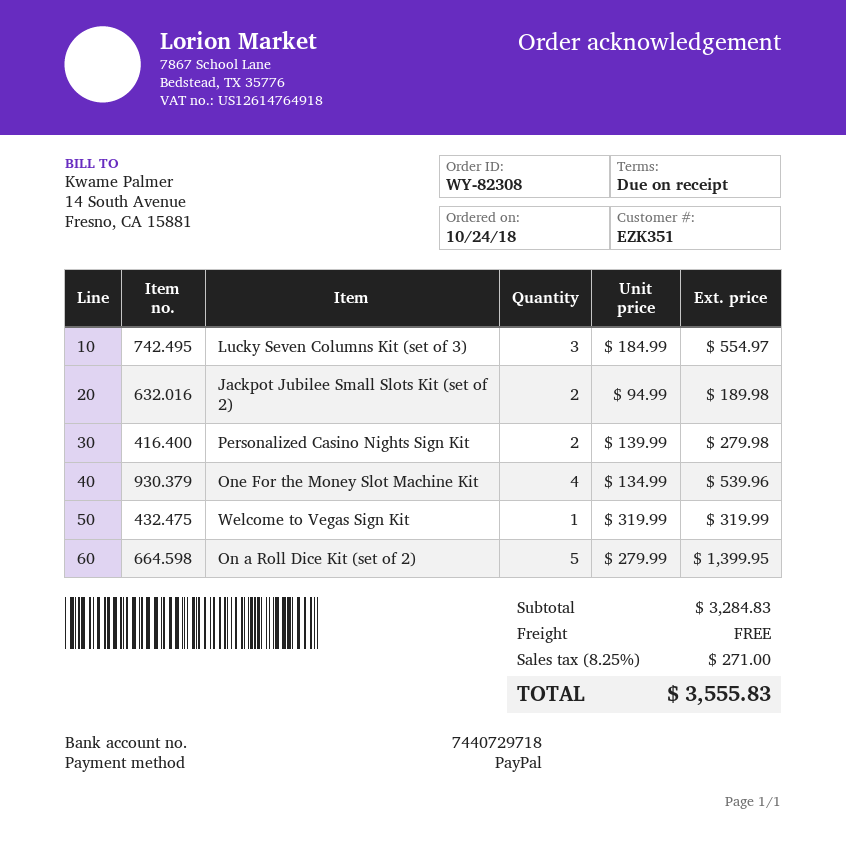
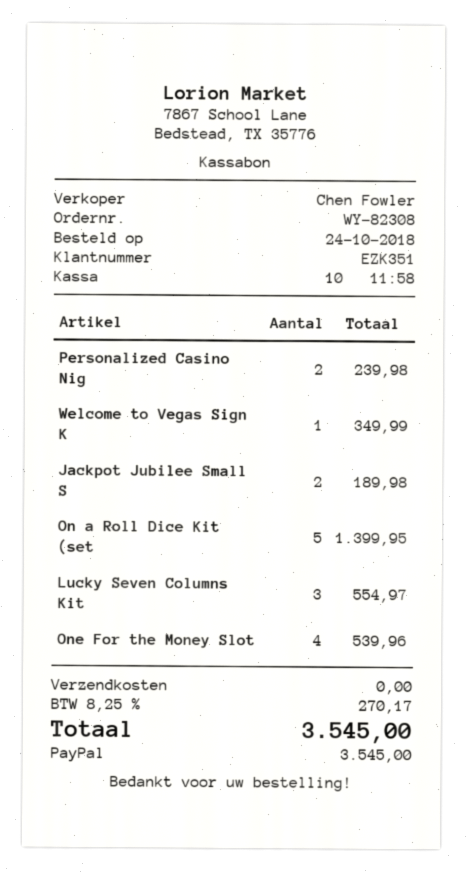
Personalized Casino Nights Sign Kit: 2 for 279.98 -> 2 for 239.98
Welcome to Vegas Sign Kit: 1 for 319.99 -> 1 for 349.99
tax: 8.25% = 271.00 -> 8.25% = 270.17
total: 3555.83 -> 3545.00

